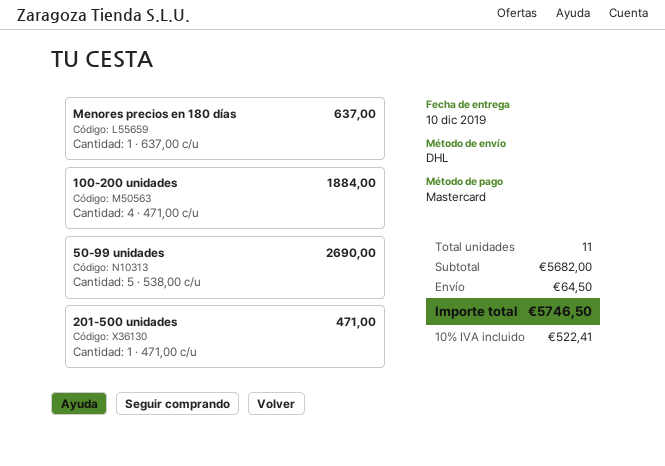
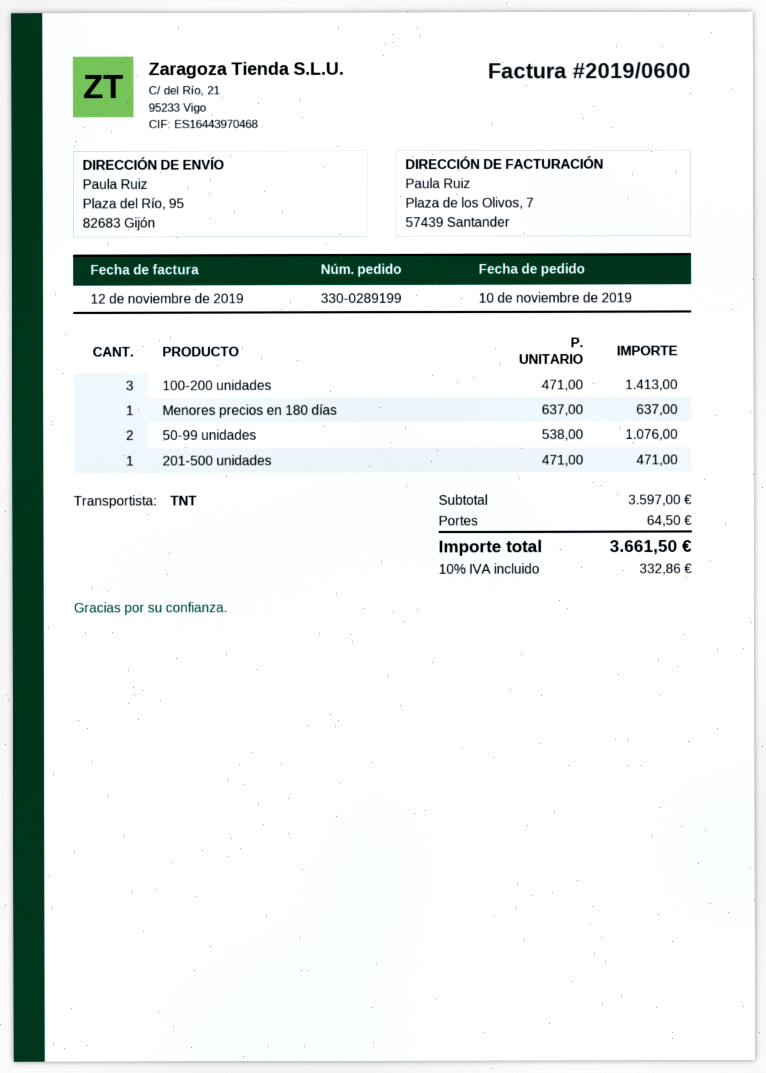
shipping method: DHL -> TNT
100-200 unidades: 4 x 471.00 = 1884.00 -> 3 x 471.00 = 1413.00
50-99 unidades: 5 x 538.00 = 2690.00 -> 2 x 538.00 = 1076.00
subtotal: 5682.00 -> 3597.00
tax: 10% = 522.41 -> 10% = 332.86
total: 5746.50 -> 3661.50

